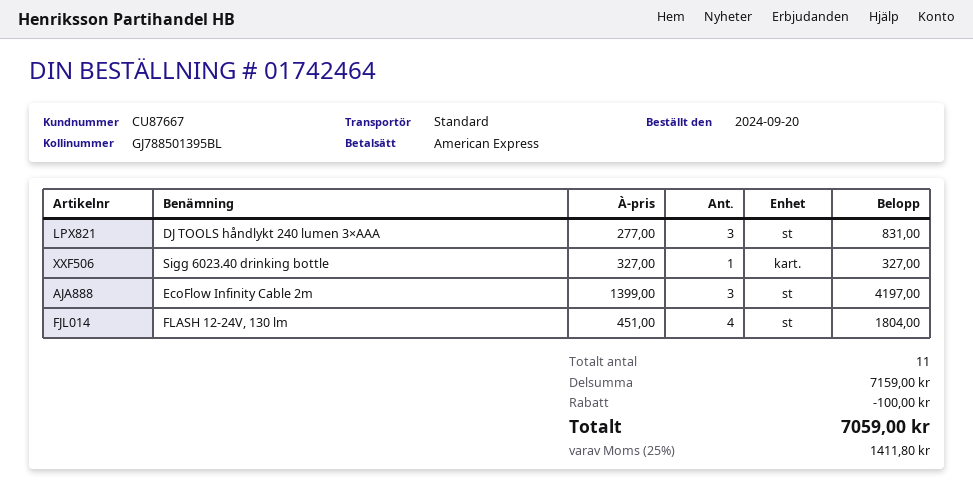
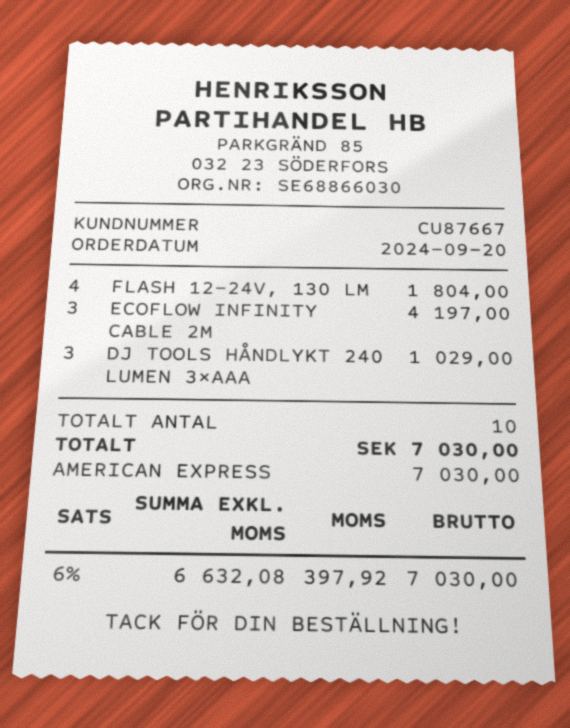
DJ TOOLS håndlykt 240 lumen 3×AAA: 3 for 831.00 -> 3 for 1029.00
Sigg 6023.40 drinking bottle: 1 for 327.00 -> none
total quantity: 11 -> 10
discount: 100.00 -> none
tax: 25% = 1411.80 -> 6% = 397.92
total: 7059.00 -> 7030.00

